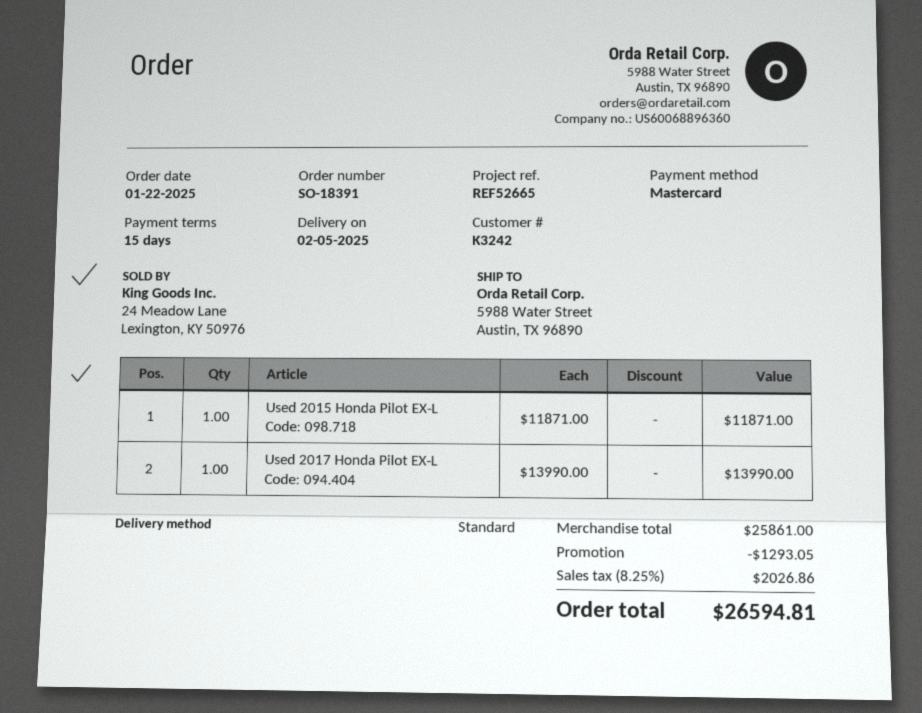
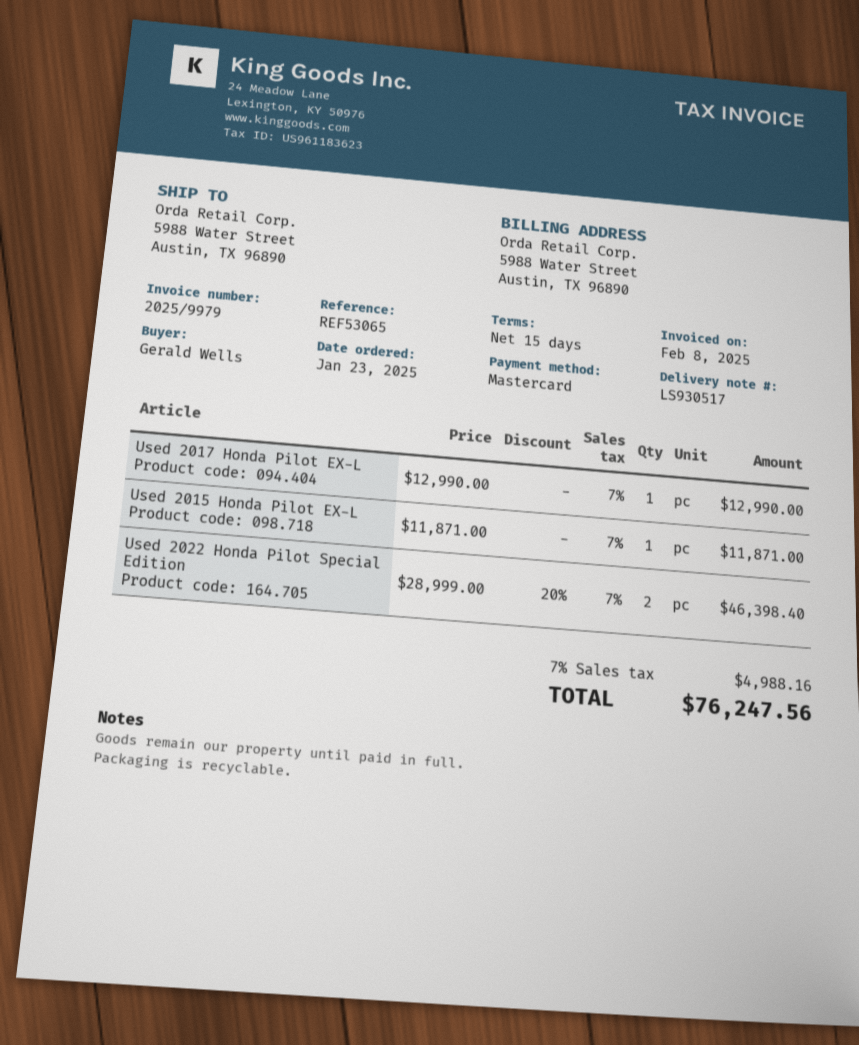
order date: 2025-01-22 -> 2025-01-23
reference: REF52665 -> REF53065
Used 2017 Honda Pilot EX-L: 1 x 13990.00 = 13990.00 -> 1 x 12990.00 = 12990.00
Used 2022 Honda Pilot Special Edition: none -> 2 x 28999.00 - 20% = 46398.40
discount: 1293.05 -> none
tax: 8.25% = 2026.86 -> 7% = 4988.16
total: 26594.81 -> 76247.56

